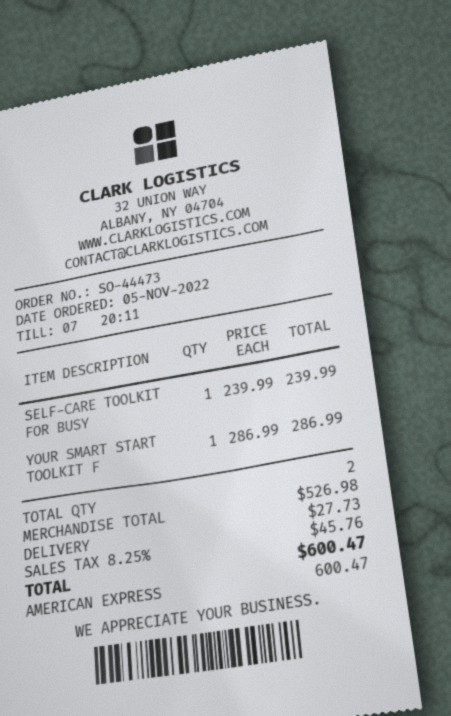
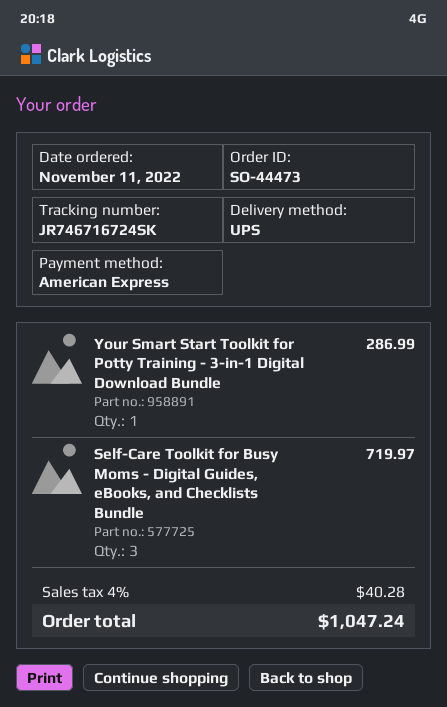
order date: 2022-11-05 -> 2022-11-11
SELF-CARE TOOLKIT FOR BUSY: 1 for 239.99 -> 3 for 719.97
shipping: 27.73 -> none
tax: 8.25% = 45.76 -> 4% = 40.28
total: 600.47 -> 1047.24

